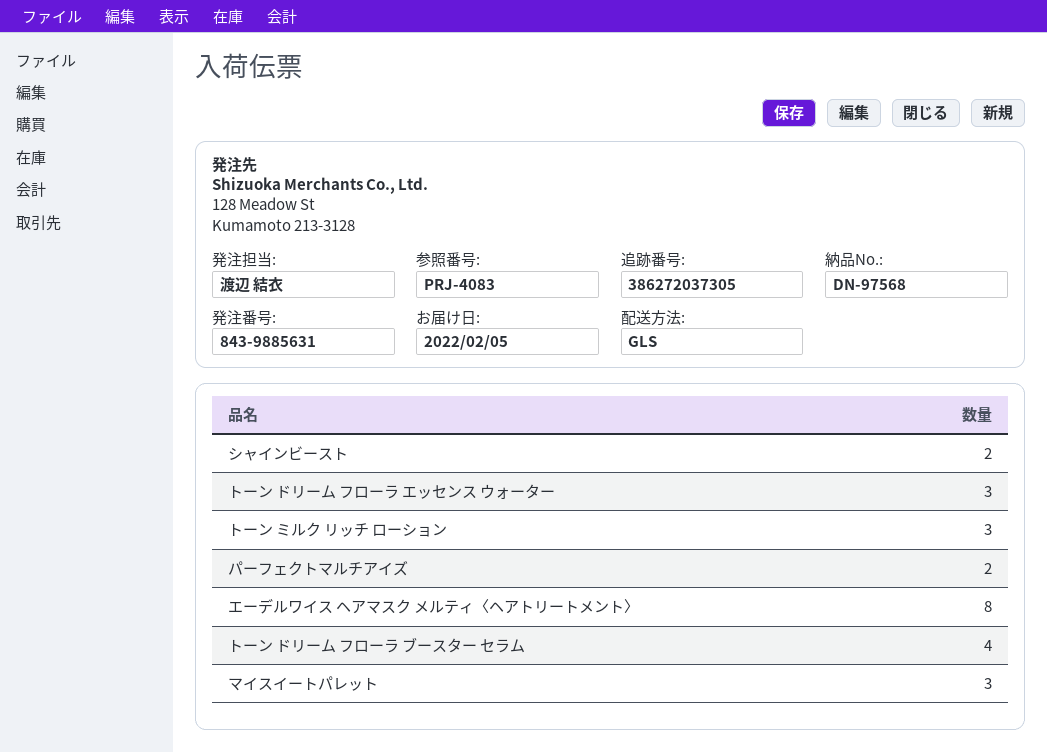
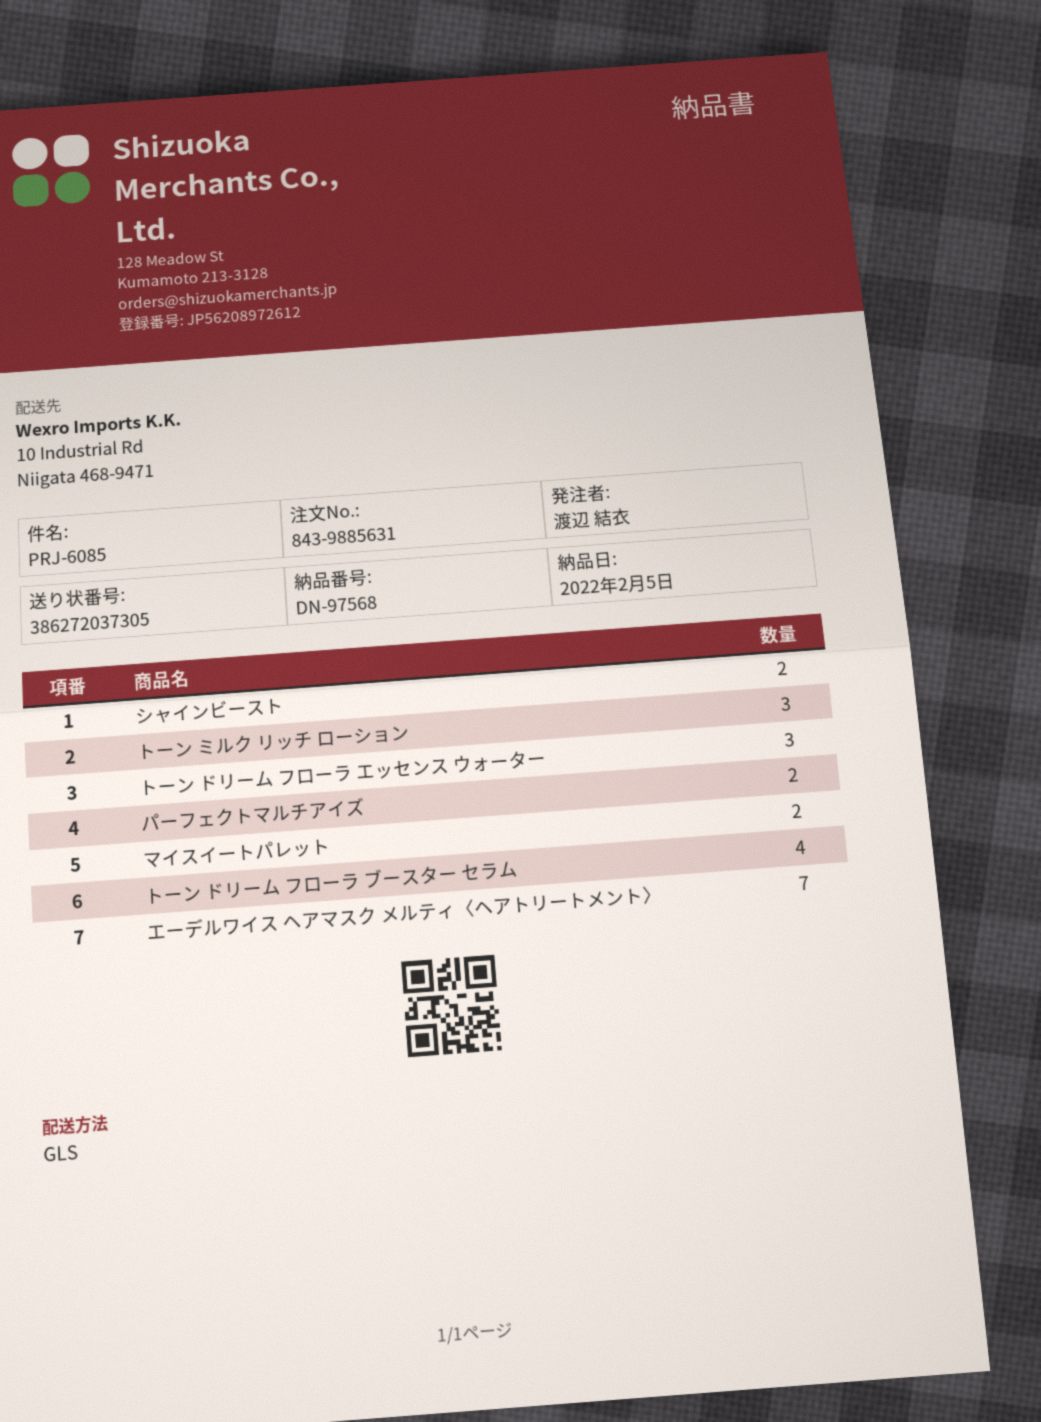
reference: PRJ-4083 -> PRJ-6085
エーデルワイス ヘアマスク メルティ〈ヘアトリートメント〉: 8 -> 7
マイスイートパレット: 3 -> 2

